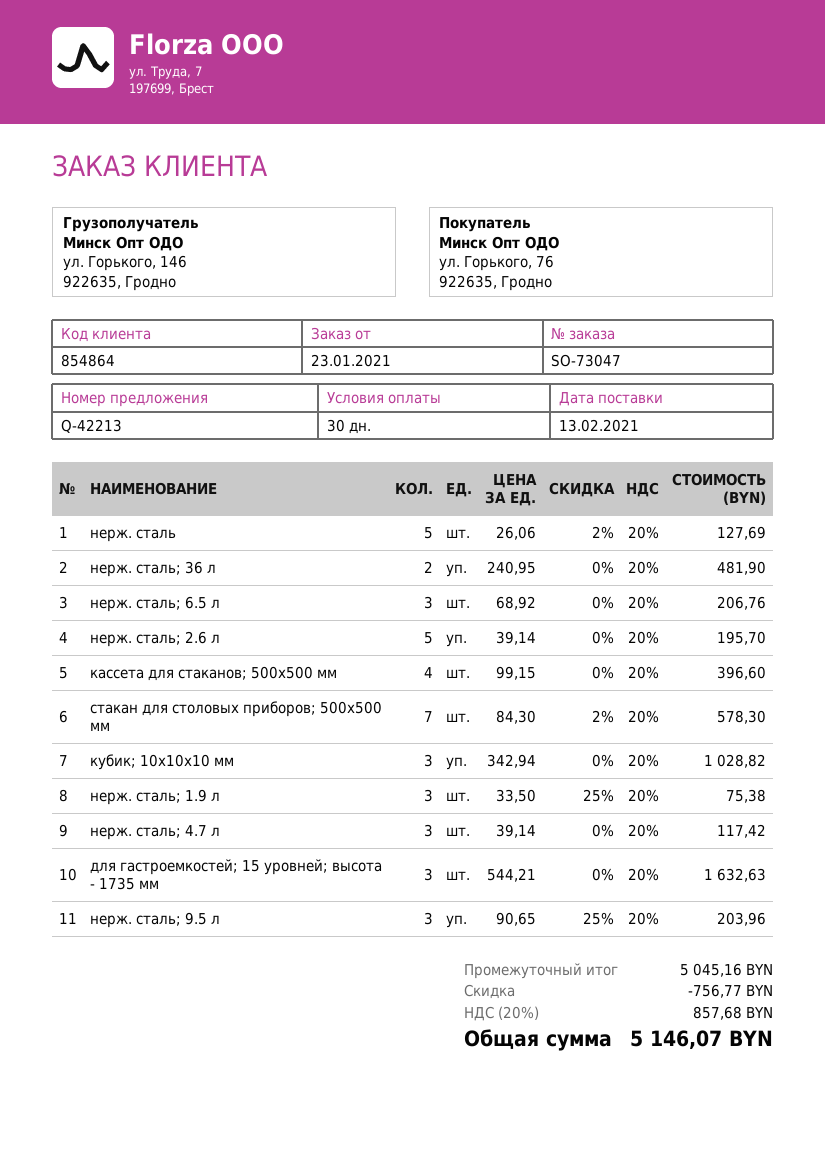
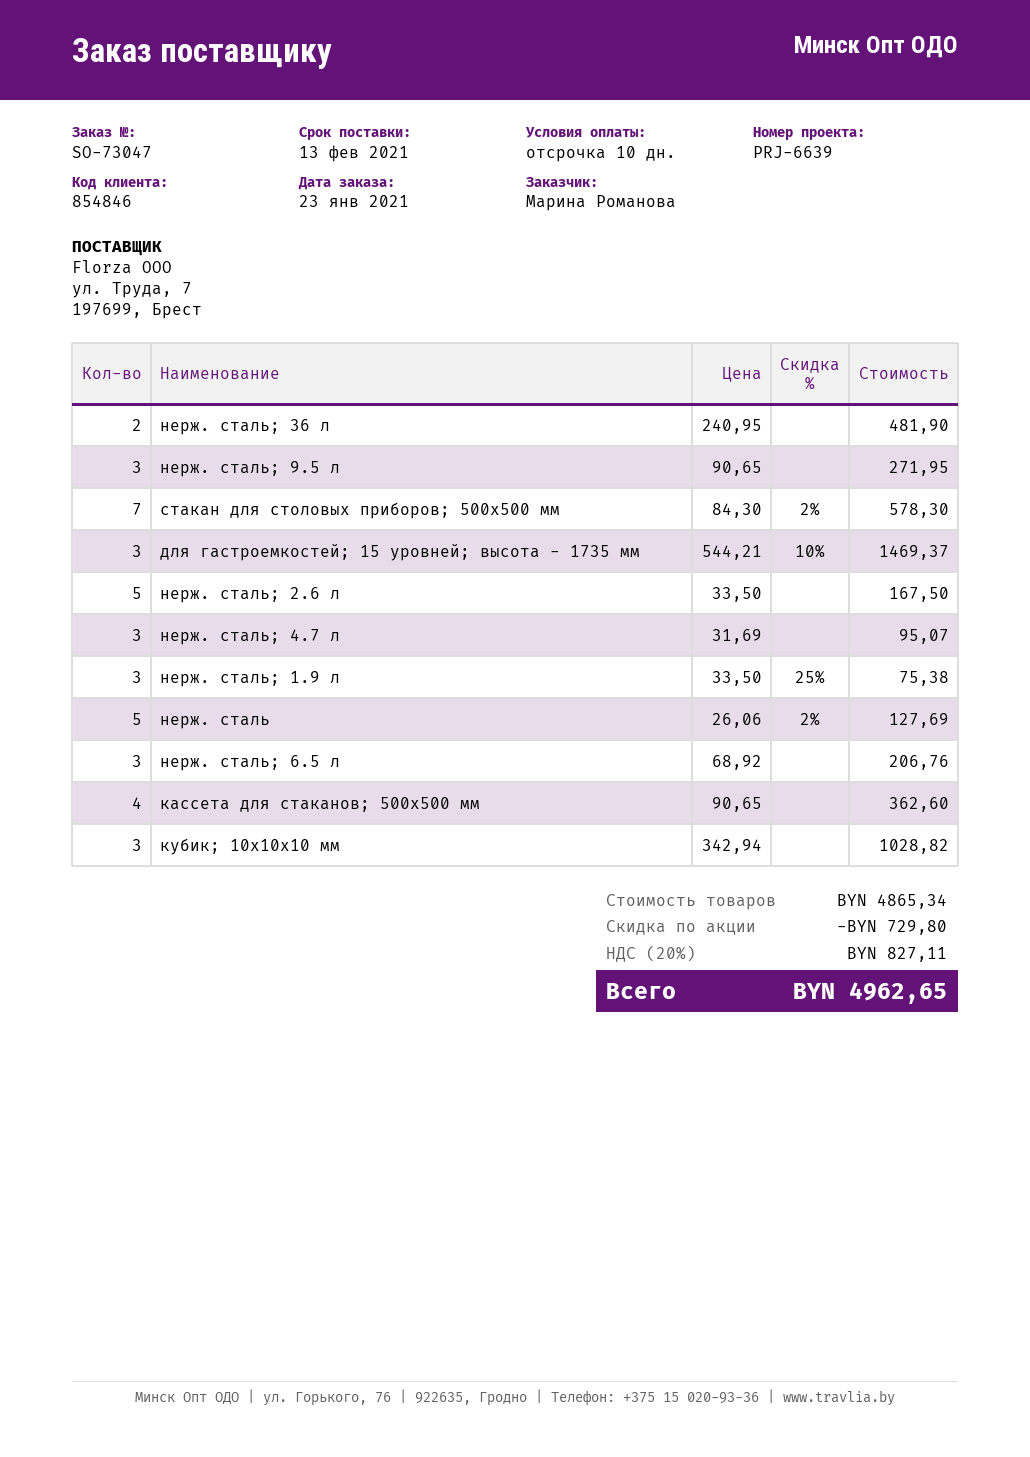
payment terms: 30 days -> 10 days
customer number: 854864 -> 854846
нерж. сталь; 2.6 л: 5 x 39.14 = 195.70 -> 5 x 33.50 = 167.50
кассета для стаканов; 500x500 мм: 4 x 99.15 = 396.60 -> 4 x 90.65 = 362.60
нерж. сталь; 4.7 л: 3 x 39.14 = 117.42 -> 3 x 31.69 = 95.07
для гастроемкостей; 15 уровней; высота - 1735 мм: 3 x 544.21 = 1632.63 -> 3 x 544.21 - 10% = 1469.37
нерж. сталь; 9.5 л: 3 x 90.65 - 25% = 203.96 -> 3 x 90.65 = 271.95
subtotal: 5045.16 -> 4865.34
discount: 756.77 -> 729.80
tax: 20% = 857.68 -> 20% = 827.11
total: 5146.07 -> 4962.65

